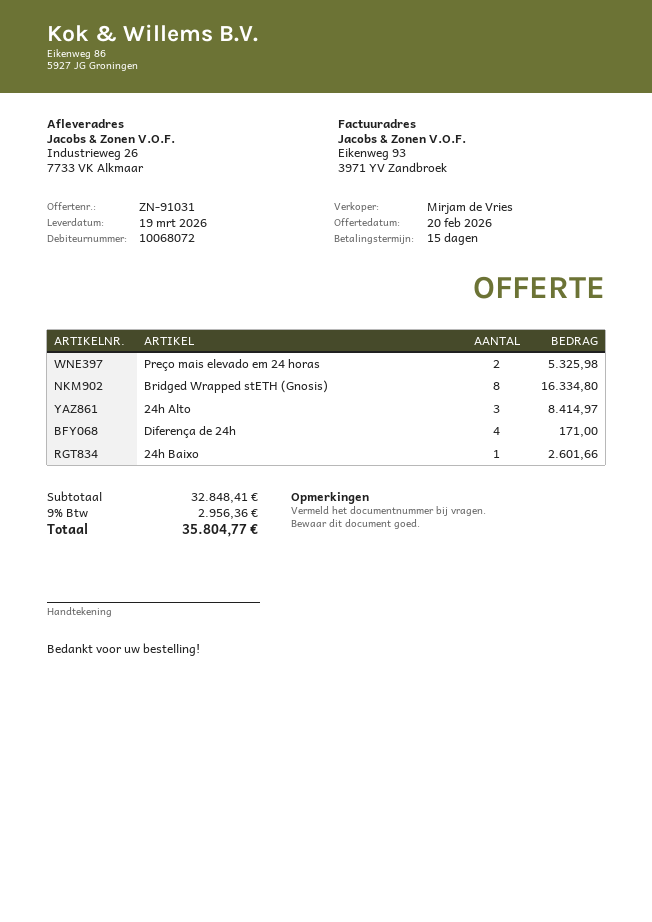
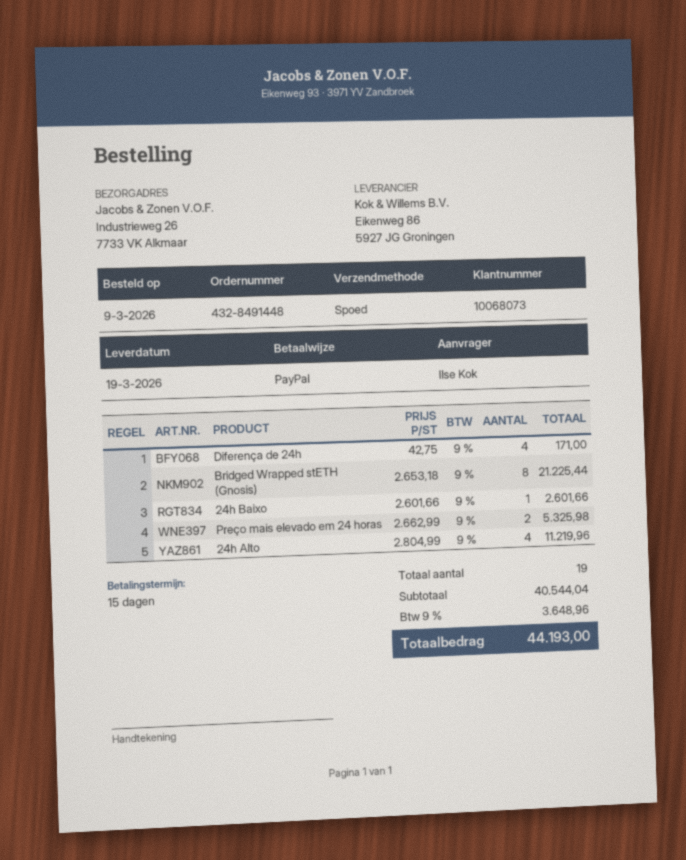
customer number: 10068072 -> 10068073
Bridged Wrapped stETH (Gnosis): 8 for 16334.80 -> 8 for 21225.44
24h Alto: 3 for 8414.97 -> 4 for 11219.96
subtotal: 32848.41 -> 40544.04
tax: 9% = 2956.36 -> 9% = 3648.96
total: 35804.77 -> 44193.00

